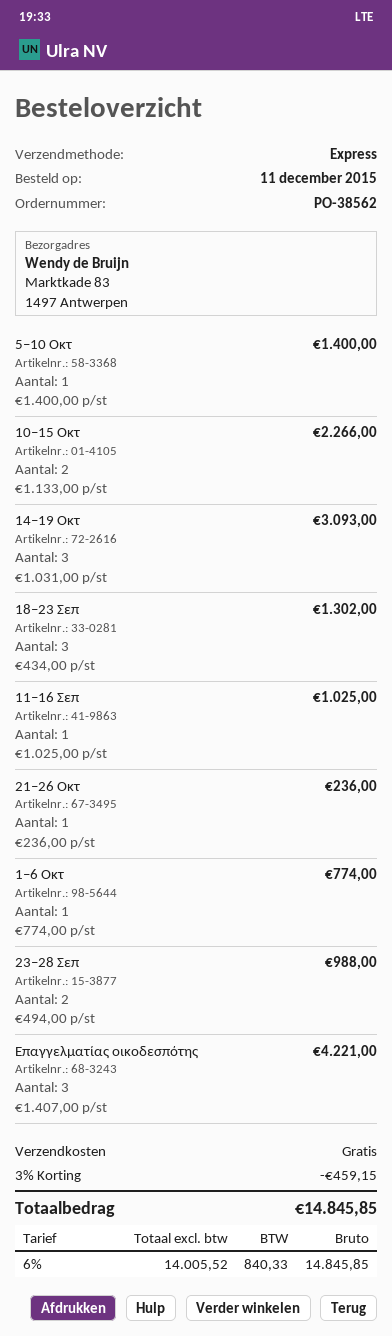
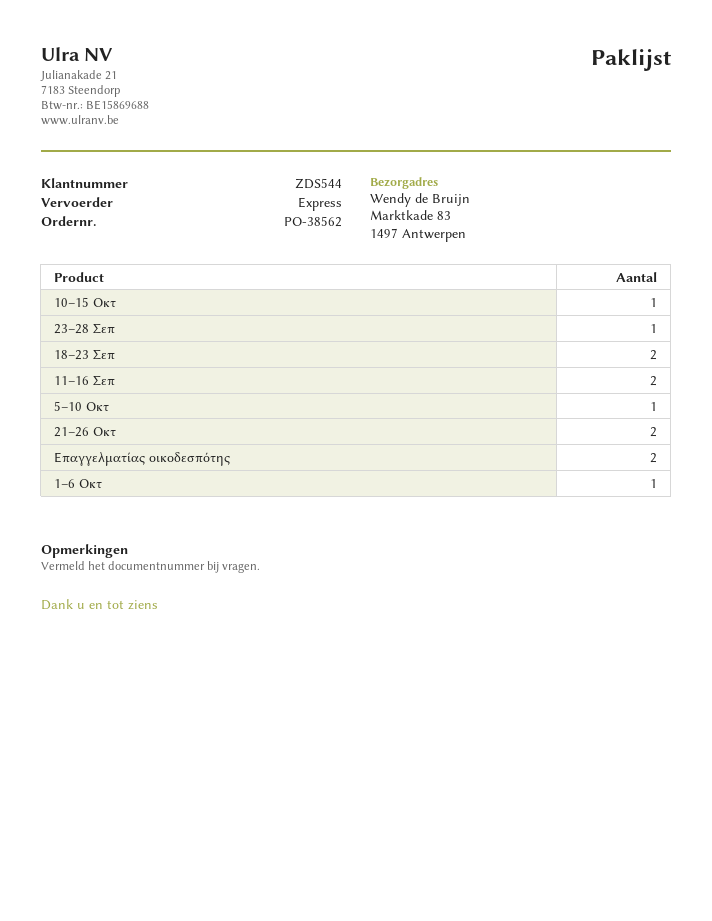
10–15 Οκτ: 2 -> 1
14–19 Οκτ: 3 -> none
18–23 Σεπ: 3 -> 2
11–16 Σεπ: 1 -> 2
21–26 Οκτ: 1 -> 2
23–28 Σεπ: 2 -> 1
Επαγγελματίας οικοδεσπότης: 3 -> 2

